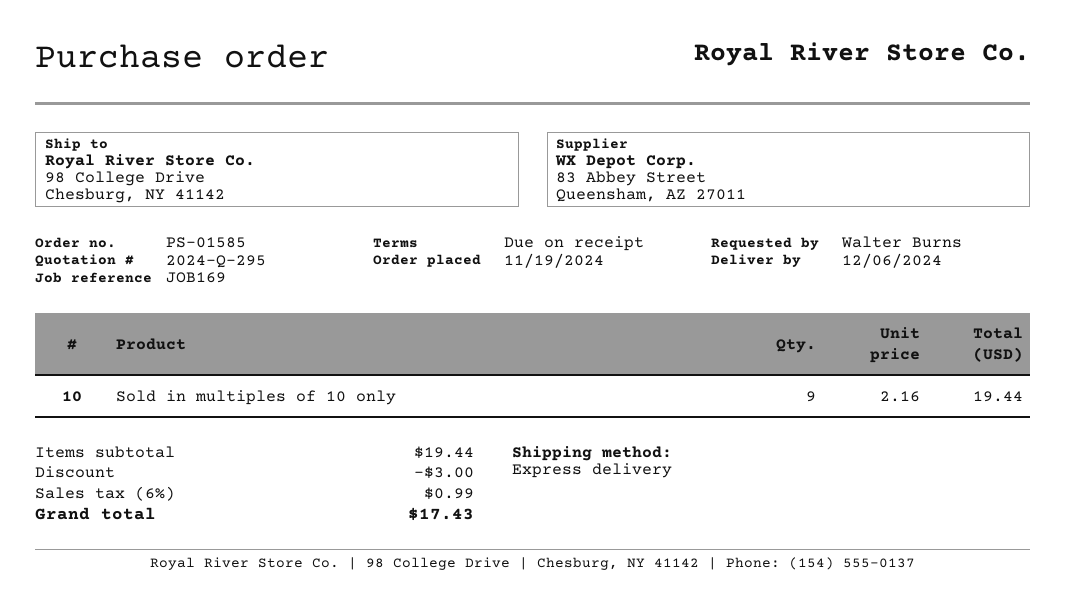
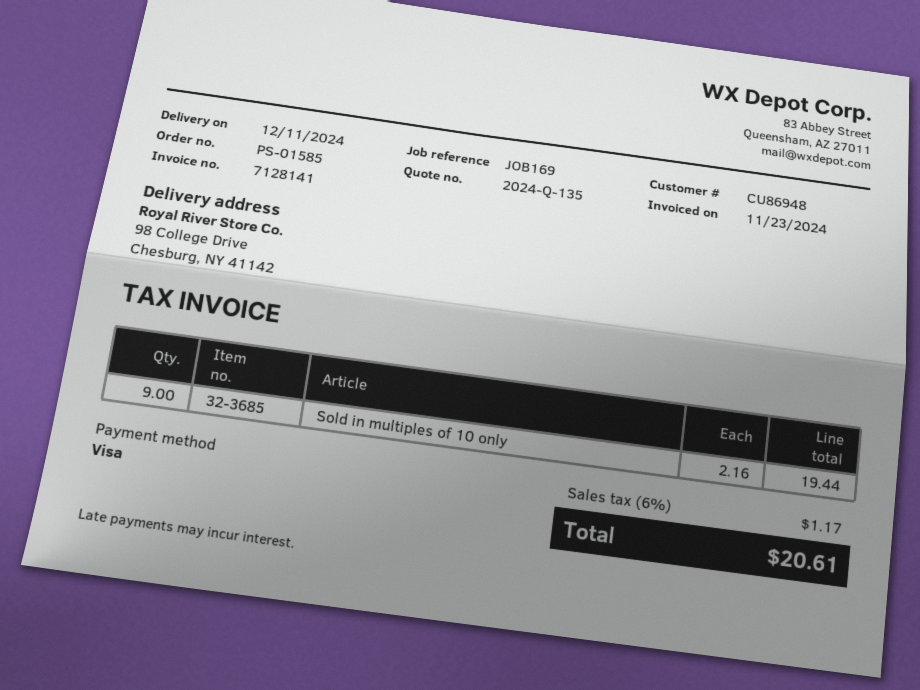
quote number: 2024-Q-295 -> 2024-Q-135
delivery date: 2024-12-06 -> 2024-12-11
discount: 3.00 -> none
tax: 6% = 0.99 -> 6% = 1.17
total: 17.43 -> 20.61

